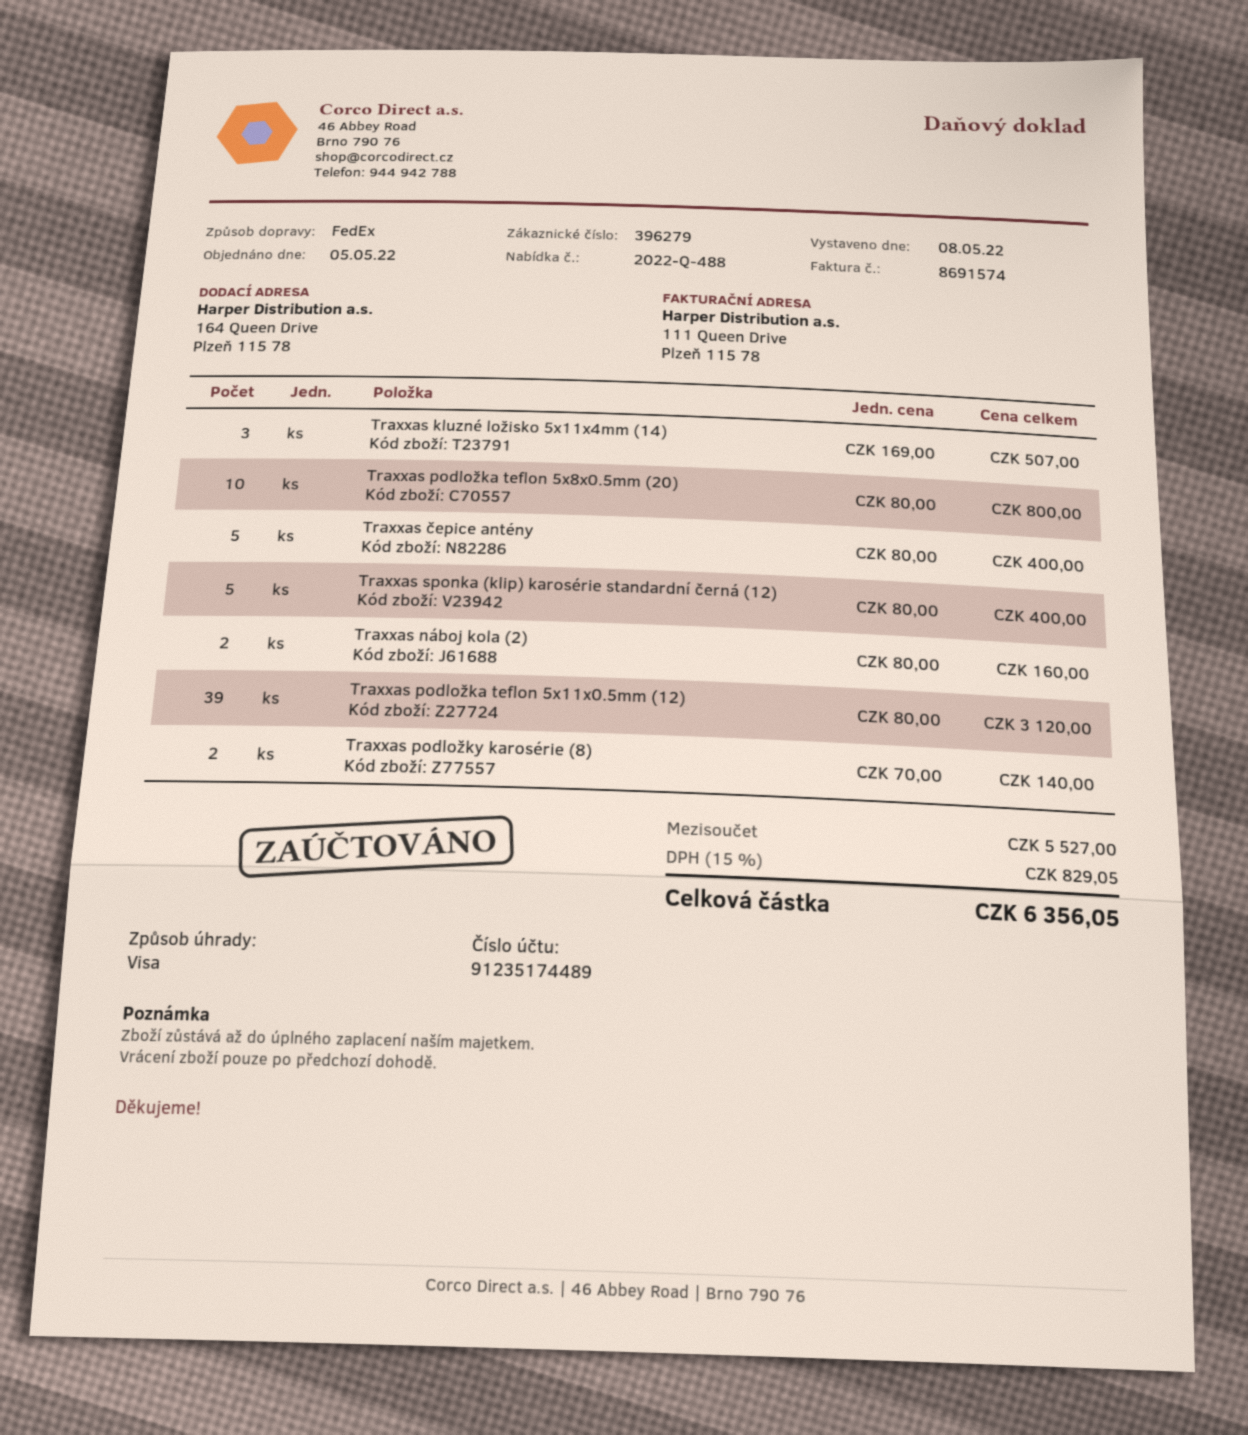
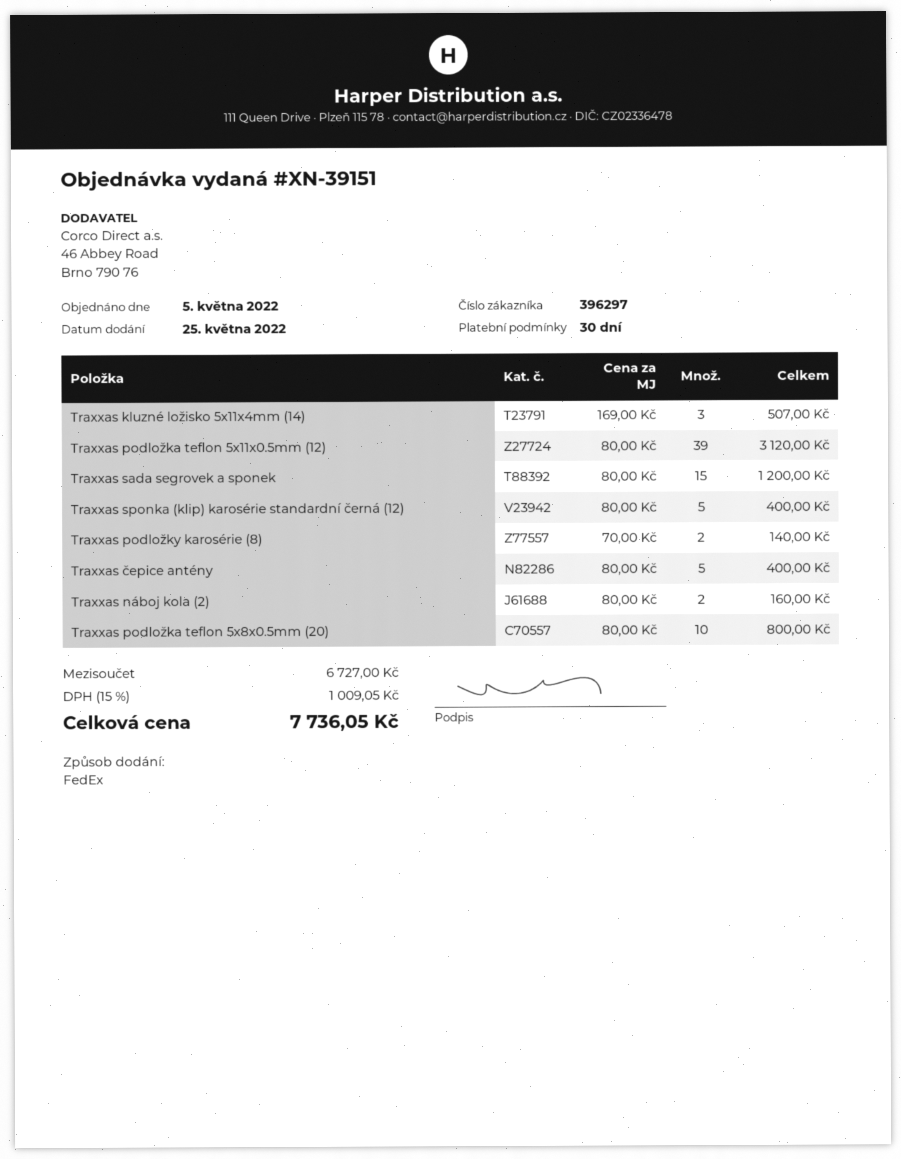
customer number: 396279 -> 396297
Traxxas sada segrovek a sponek: none -> 15 x 80.00 = 1200.00
subtotal: 5527.00 -> 6727.00
tax: 15% = 829.05 -> 15% = 1009.05
total: 6356.05 -> 7736.05

